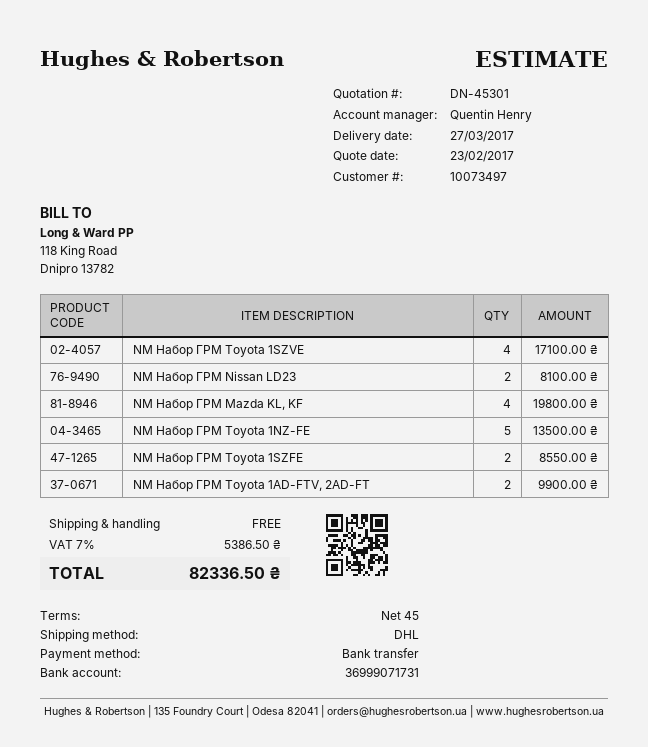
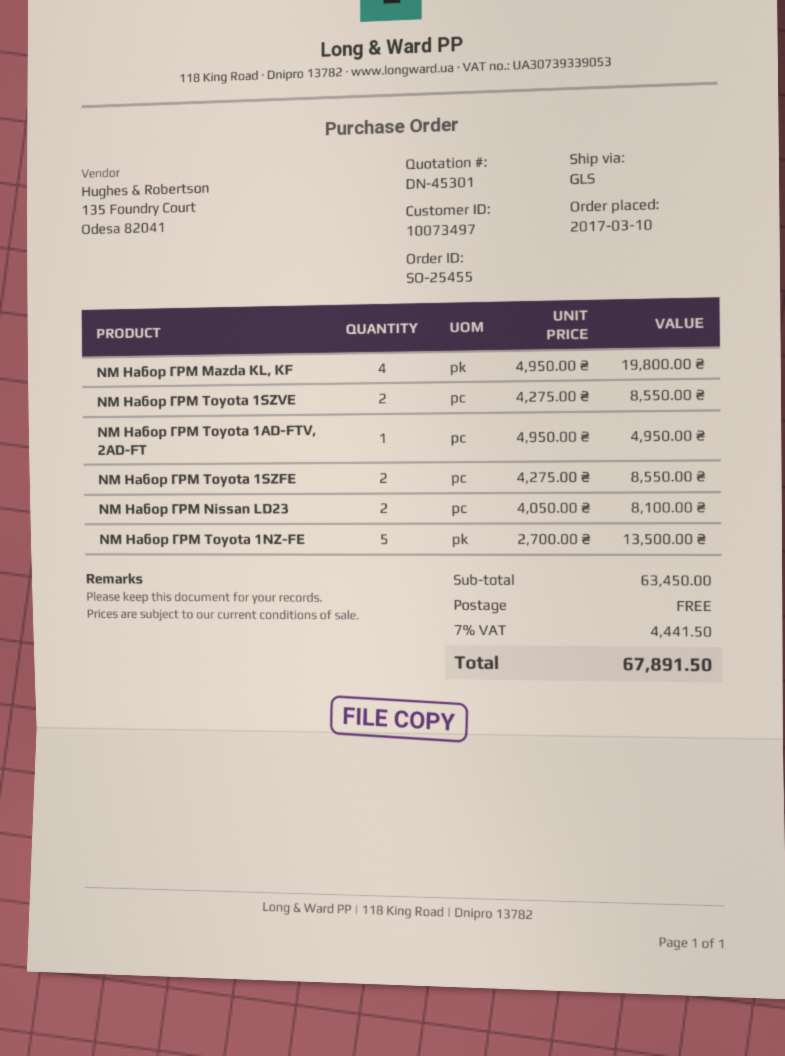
shipping method: DHL -> GLS
NM Набор ГРМ Toyota 1SZVE: 4 for 17100.00 -> 2 for 8550.00
NM Набор ГРМ Toyota 1AD-FTV, 2AD-FT: 2 for 9900.00 -> 1 for 4950.00
tax: 7% = 5386.50 -> 7% = 4441.50
total: 82336.50 -> 67891.50

